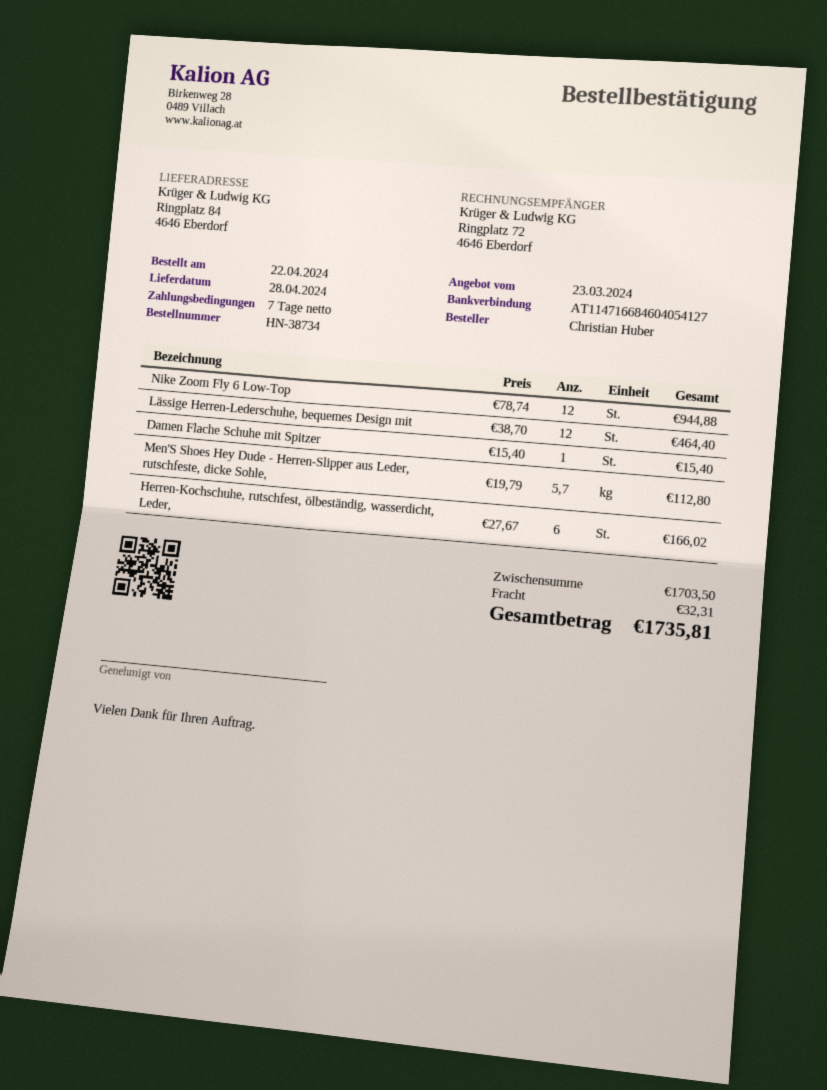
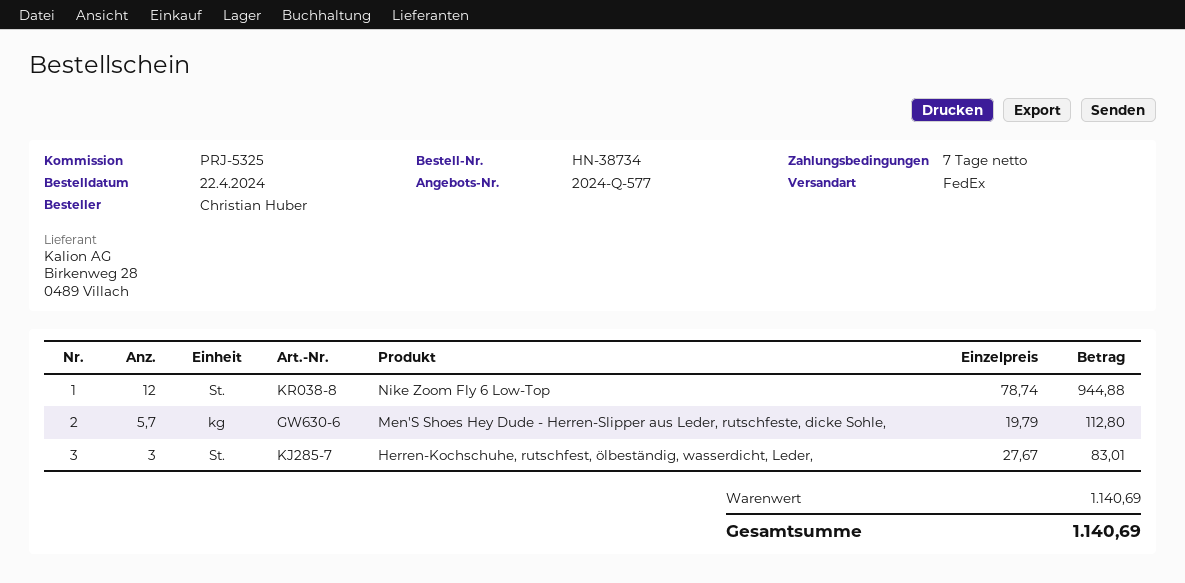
Lässige Herren-Lederschuhe, bequemes Design mit: 12 x 38.70 = 464.40 -> none
Damen Flache Schuhe mit Spitzer: 1 x 15.40 = 15.40 -> none
Herren-Kochschuhe, rutschfest, ölbeständig, wasserdicht, Leder,: 6 x 27.67 = 166.02 -> 3 x 27.67 = 83.01
subtotal: 1703.50 -> 1140.69
shipping: 32.31 -> none
total: 1735.81 -> 1140.69

